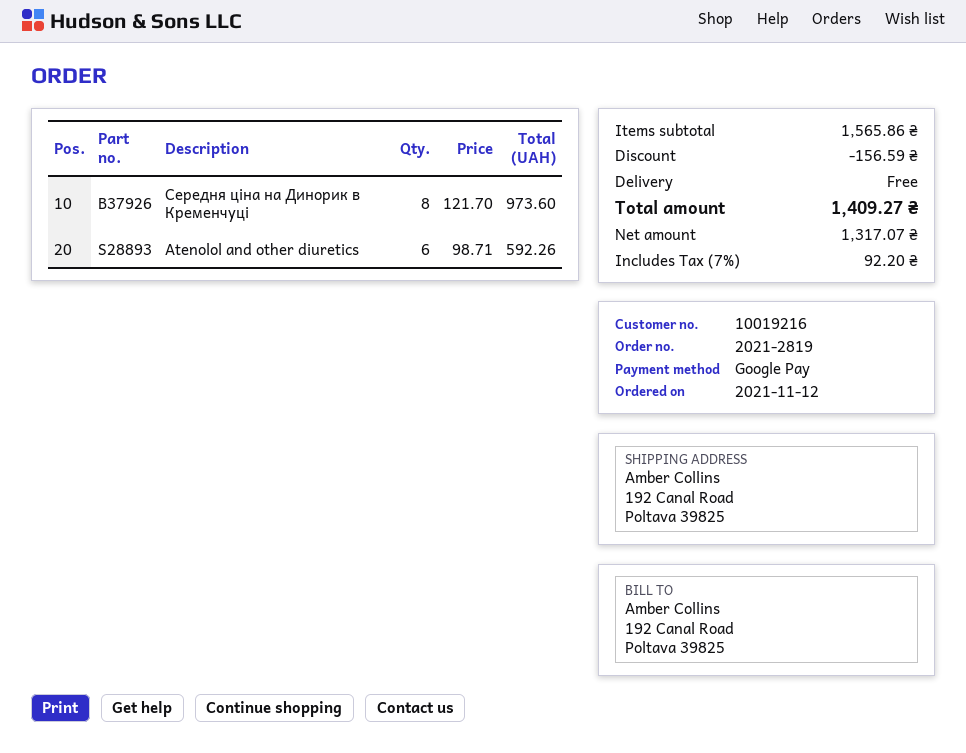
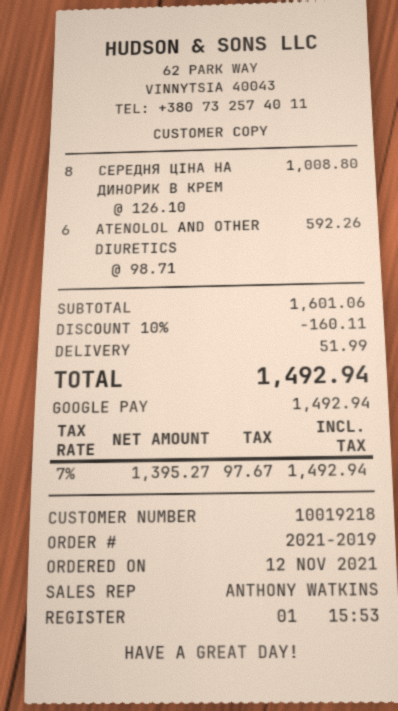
order number: 2021-2819 -> 2021-2019
customer number: 10019216 -> 10019218
Середня ціна на Динорик в Кременчуці: 8 x 121.70 = 973.60 -> 8 x 126.10 = 1008.80
subtotal: 1565.86 -> 1601.06
discount: 156.59 -> 160.11
shipping: 0.00 -> 51.99
net: 1317.07 -> 1395.27
tax: 7% = 92.20 -> 7% = 97.67
total: 1409.27 -> 1492.94

